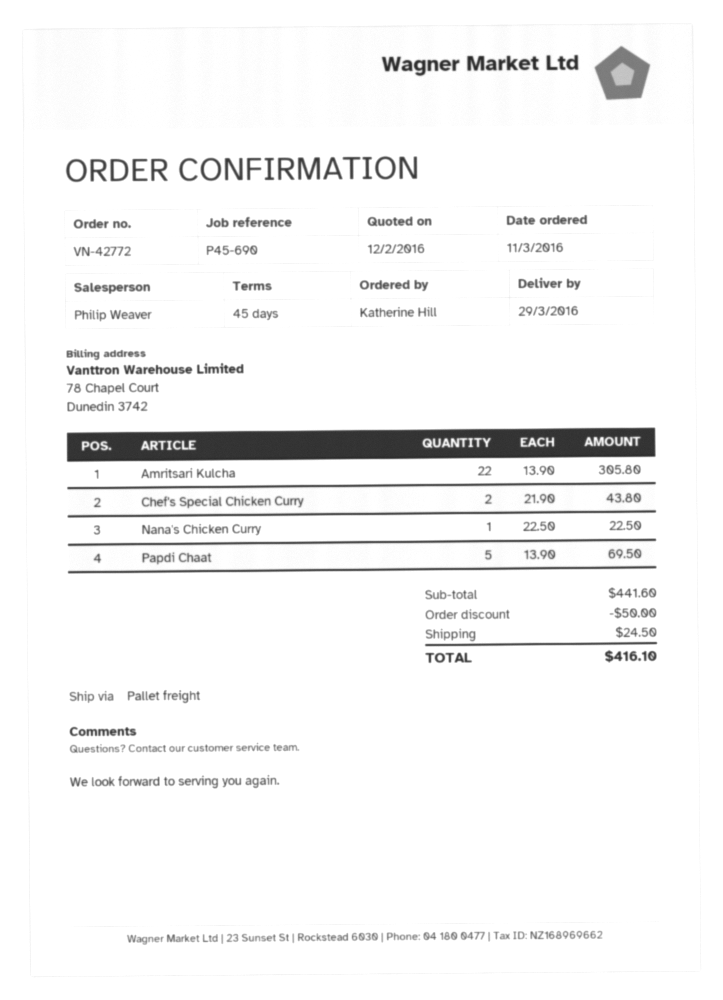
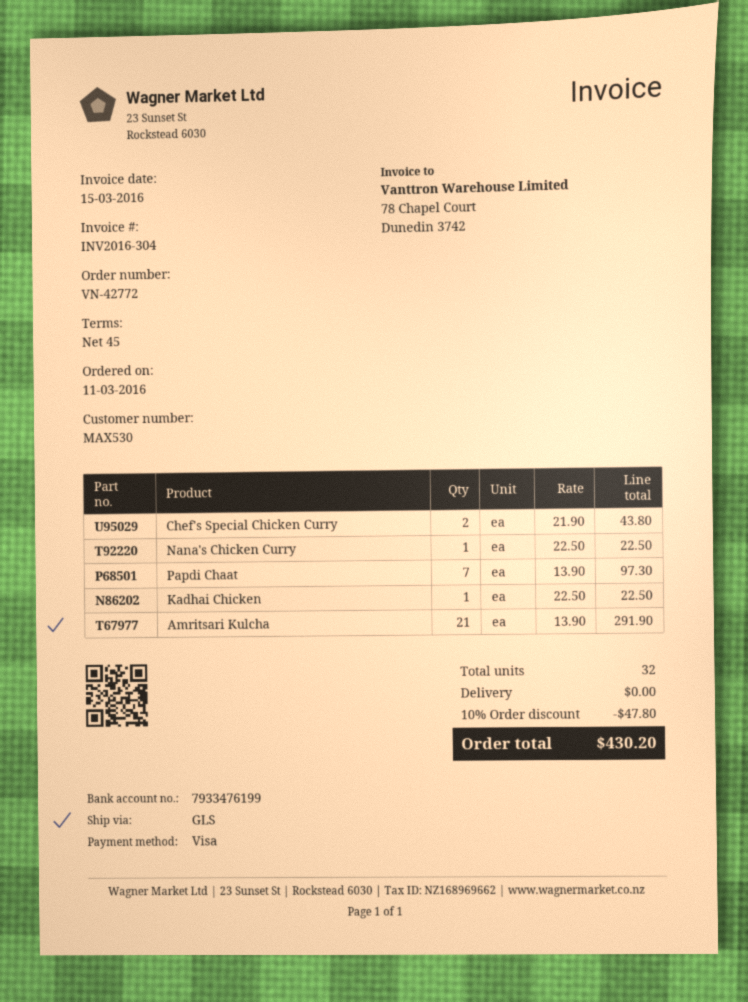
shipping method: pallet freight -> GLS
Amritsari Kulcha: 22 x 13.90 = 305.80 -> 21 x 13.90 = 291.90
Papdi Chaat: 5 x 13.90 = 69.50 -> 7 x 13.90 = 97.30
Kadhai Chicken: none -> 1 x 22.50 = 22.50
discount: 50.00 -> 47.80
shipping: 24.50 -> 0.00
total: 416.10 -> 430.20

